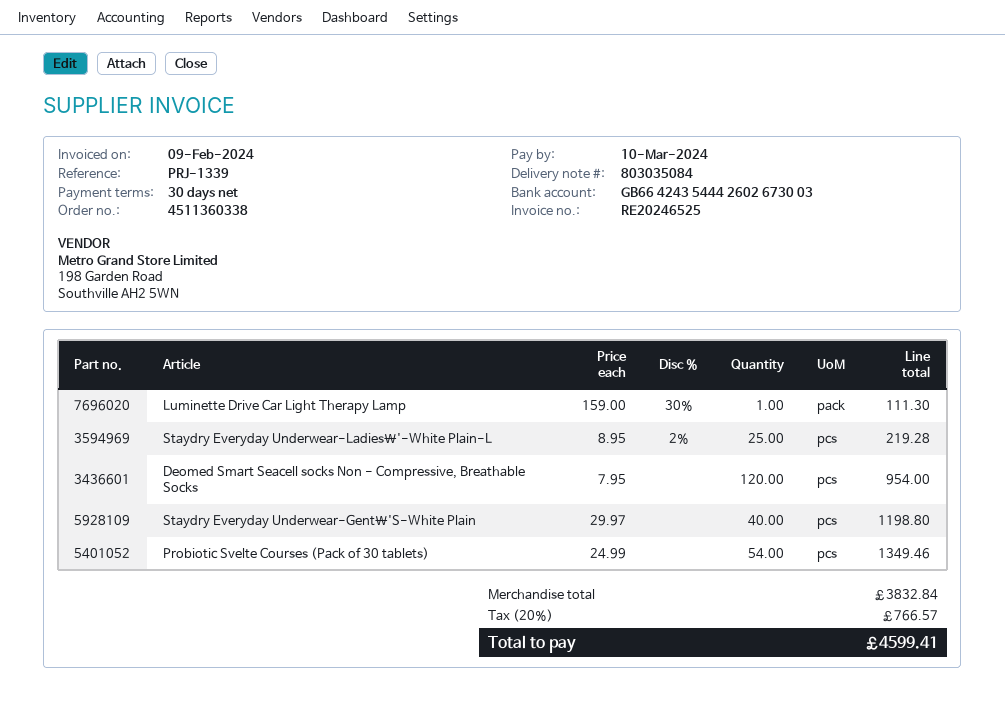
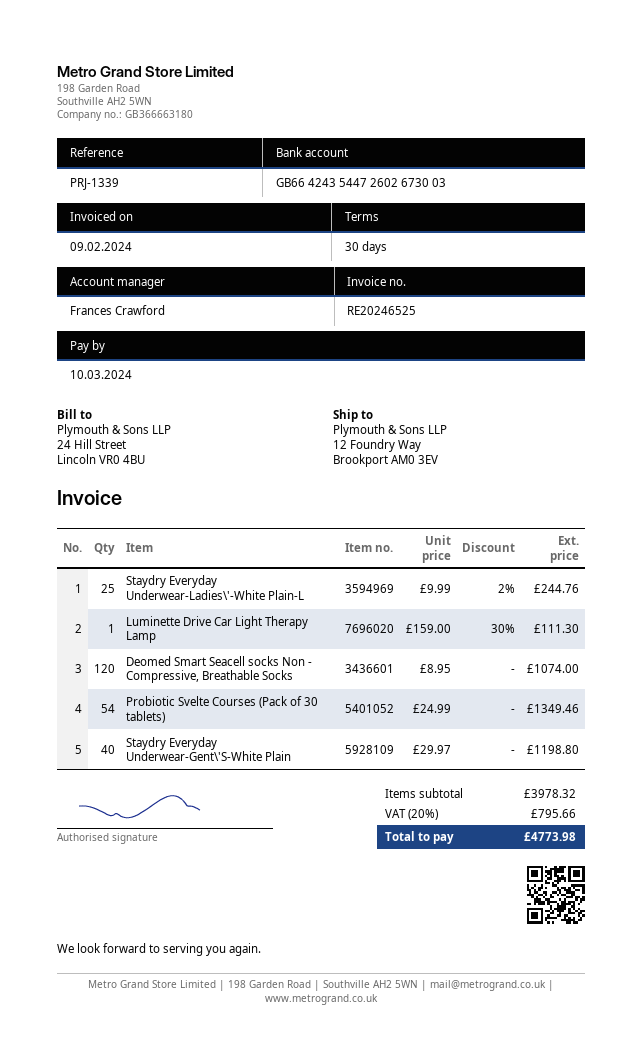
bank account: GB66424354442602673003 -> GB66424354472602673003
Staydry Everyday Underwear-Ladies\'-White Plain-L: 25 x 8.95 - 2% = 219.28 -> 25 x 9.99 - 2% = 244.76
Deomed Smart Seacell socks Non - Compressive, Breathable Socks: 120 x 7.95 = 954.00 -> 120 x 8.95 = 1074.00
subtotal: 3832.84 -> 3978.32
tax: 20% = 766.57 -> 20% = 795.66
total: 4599.41 -> 4773.98

